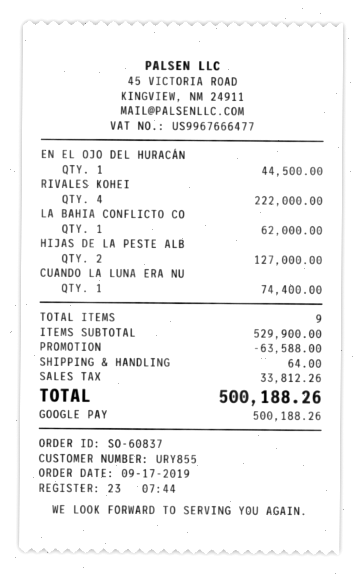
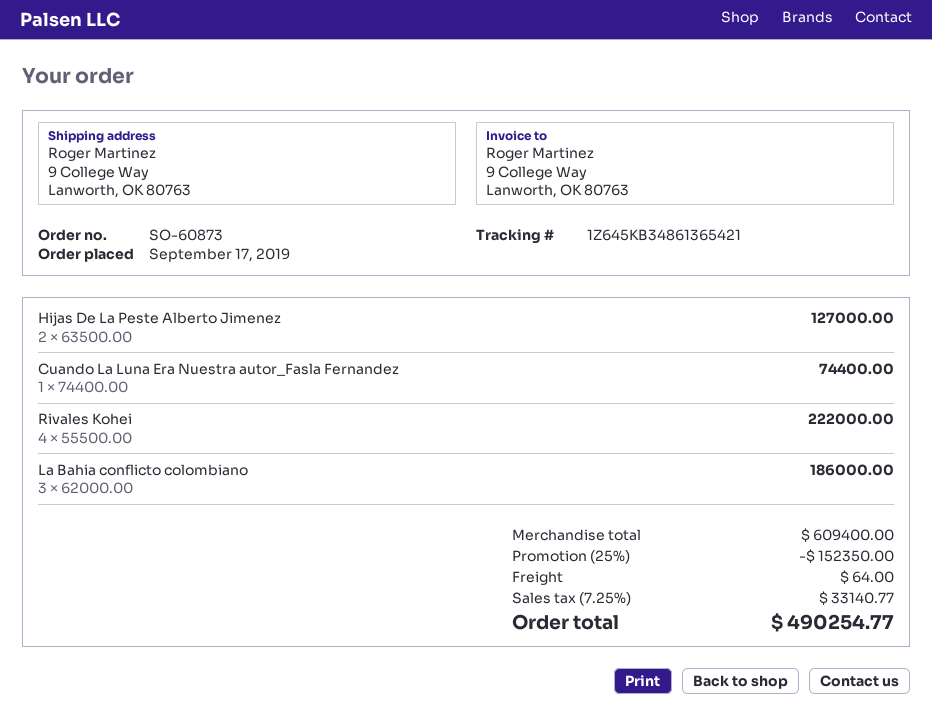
order number: SO-60837 -> SO-60873
EN EL OJO DEL HURACÁN: 1 for 44500.00 -> none
LA BAHIA CONFLICTO CO: 1 for 62000.00 -> 3 for 186000.00
subtotal: 529900.00 -> 609400.00
discount: 63588.00 -> 152350.00
tax: 33812.26 -> 33140.77
total: 500188.26 -> 490254.77

